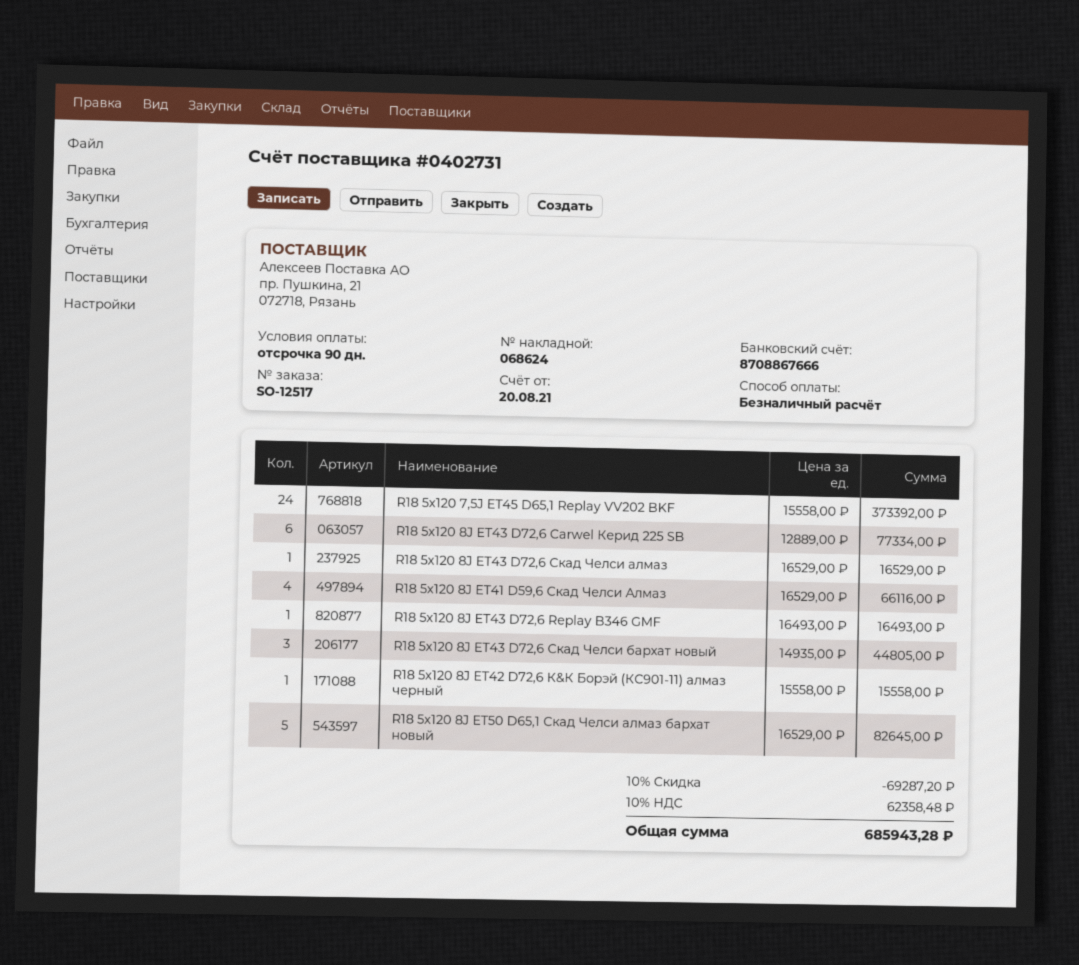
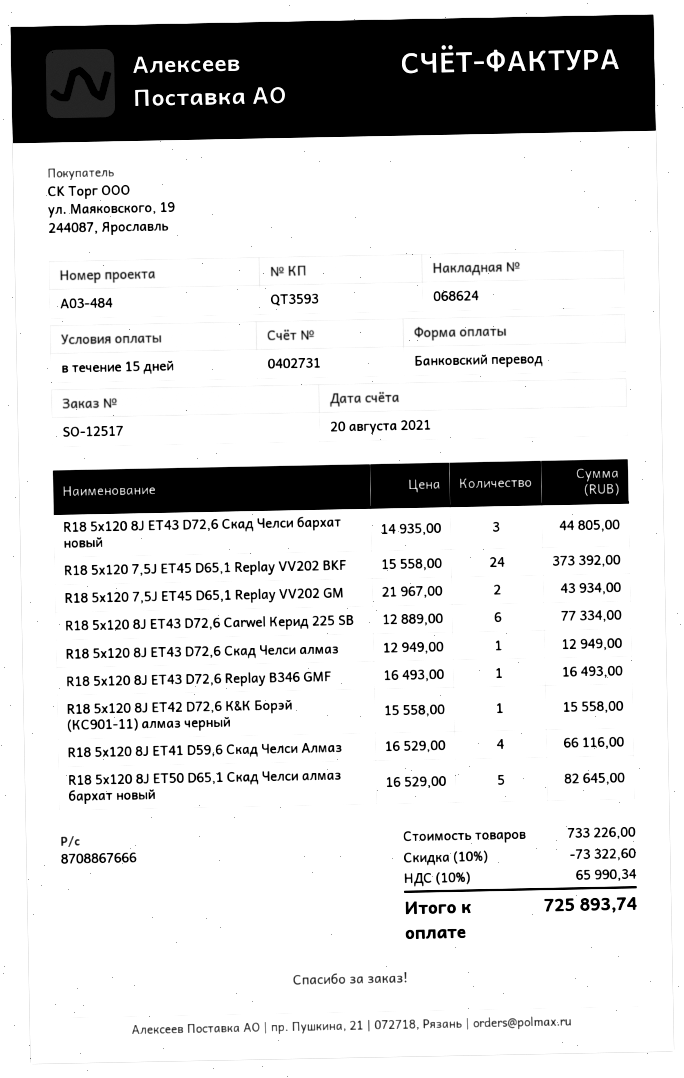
payment terms: 90 days -> 15 days
R18 5x120 8J ET43 D72,6 Скад Челси алмаз: 1 x 16529.00 = 16529.00 -> 1 x 12949.00 = 12949.00
R18 5x120 7,5J ET45 D65,1 Replay VV202 GM: none -> 2 x 21967.00 = 43934.00
discount: 10% = 69287.20 -> 10% = 73322.60
tax: 10% = 62358.48 -> 10% = 65990.34
total: 685943.28 -> 725893.74

